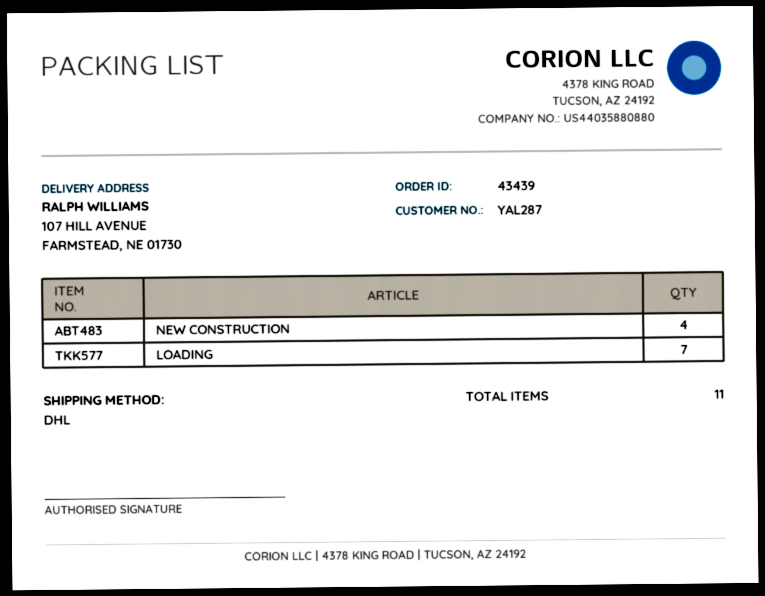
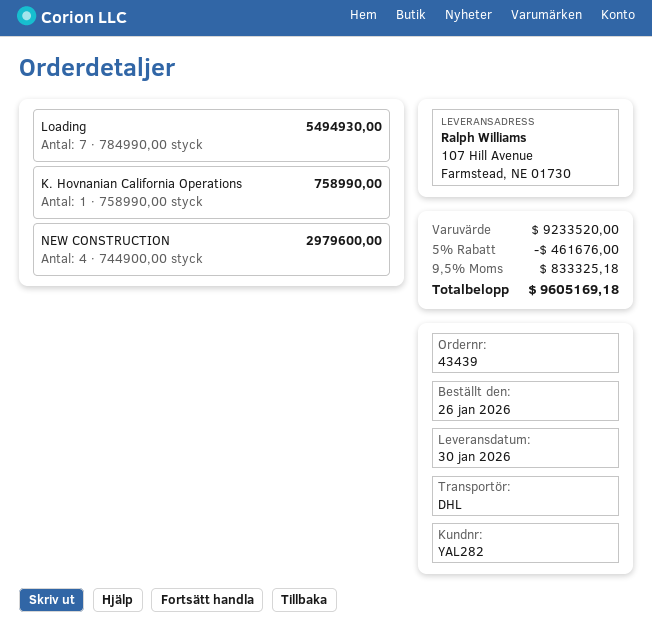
customer number: YAL287 -> YAL282
K. Hovnanian California Operations: none -> 1

